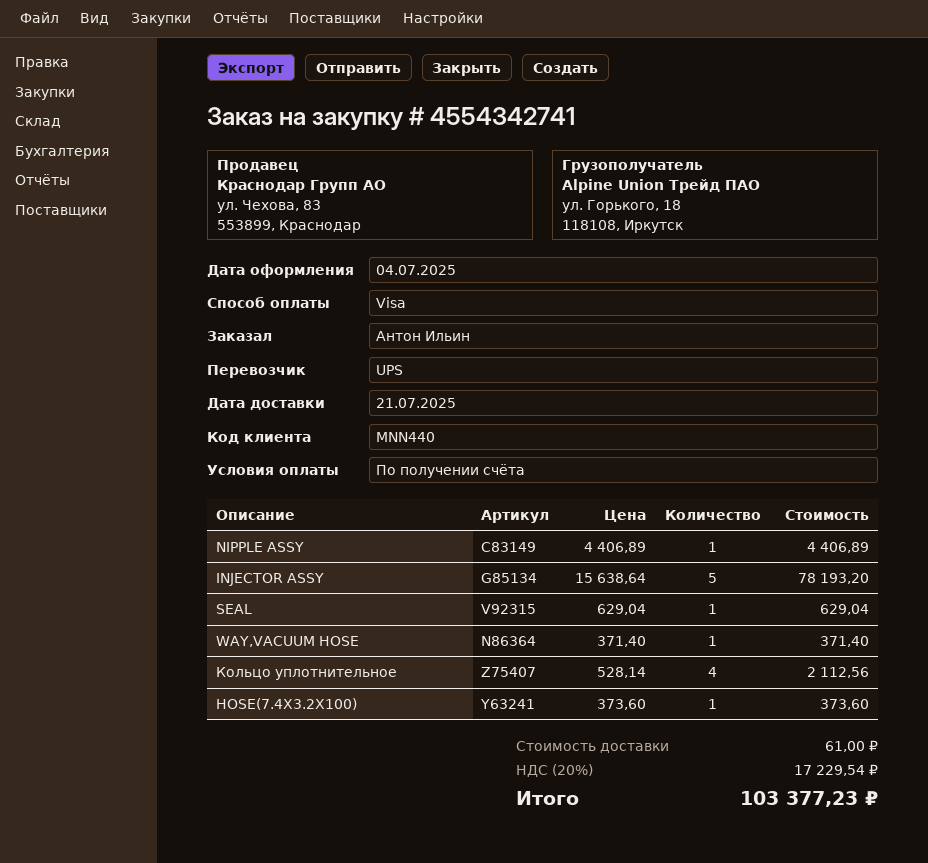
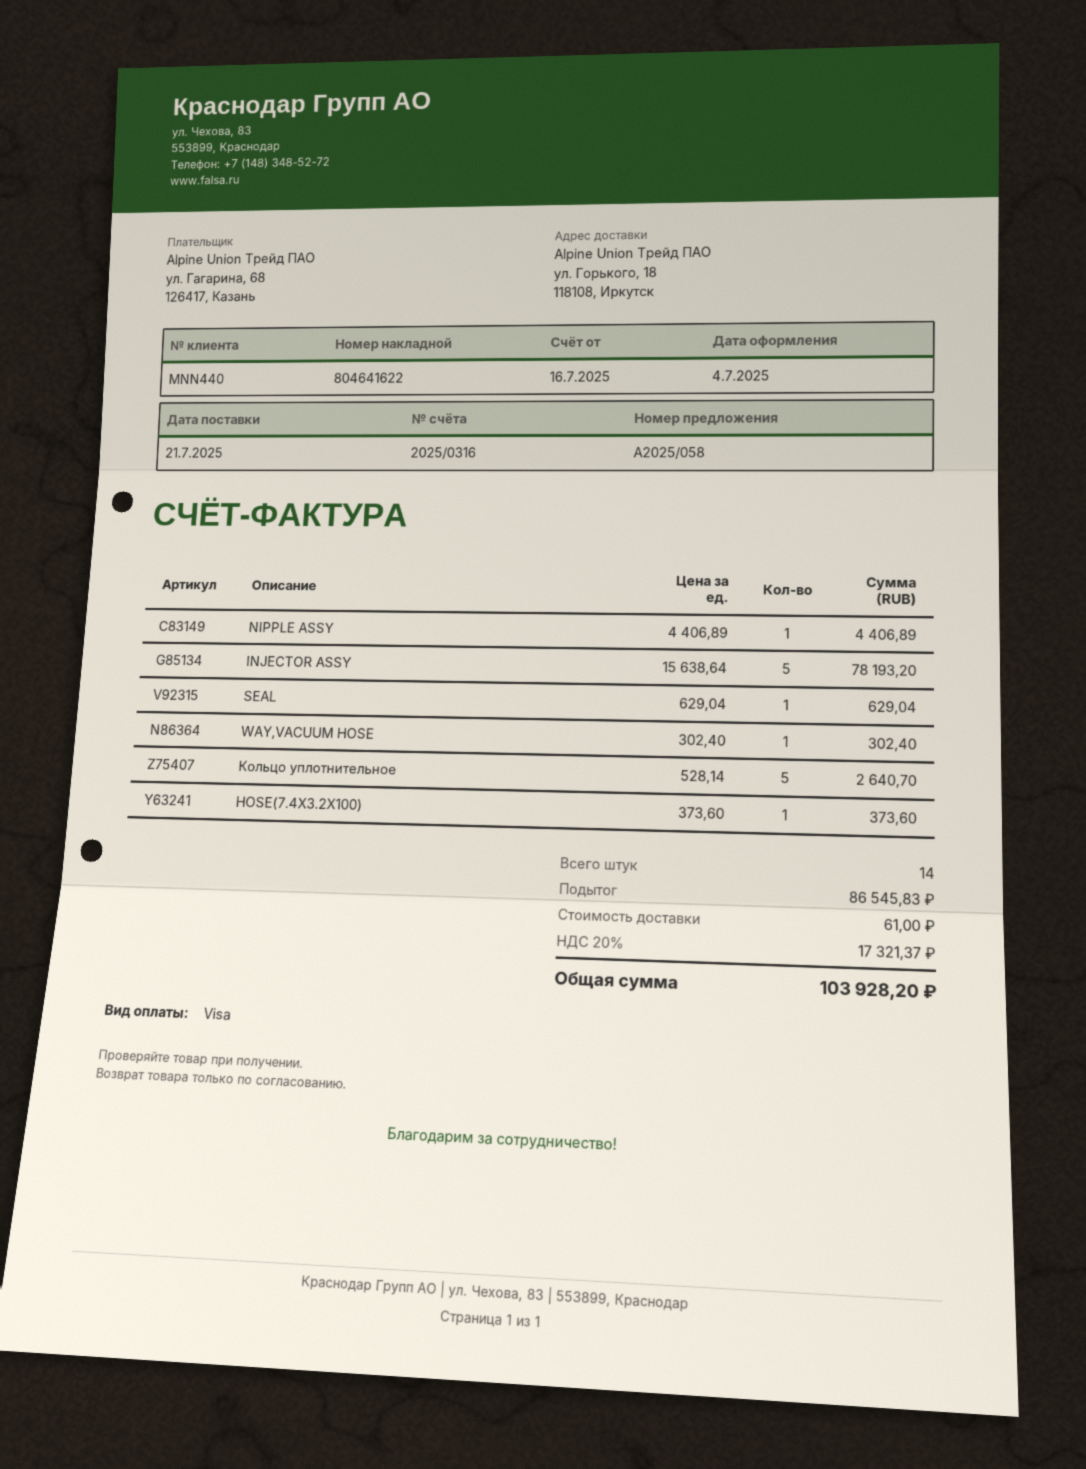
WAY,VACUUM HOSE: 1 x 371.40 = 371.40 -> 1 x 302.40 = 302.40
Кольцо уплотнительное: 4 x 528.14 = 2112.56 -> 5 x 528.14 = 2640.70
tax: 20% = 17229.54 -> 20% = 17321.37
total: 103377.23 -> 103928.20

